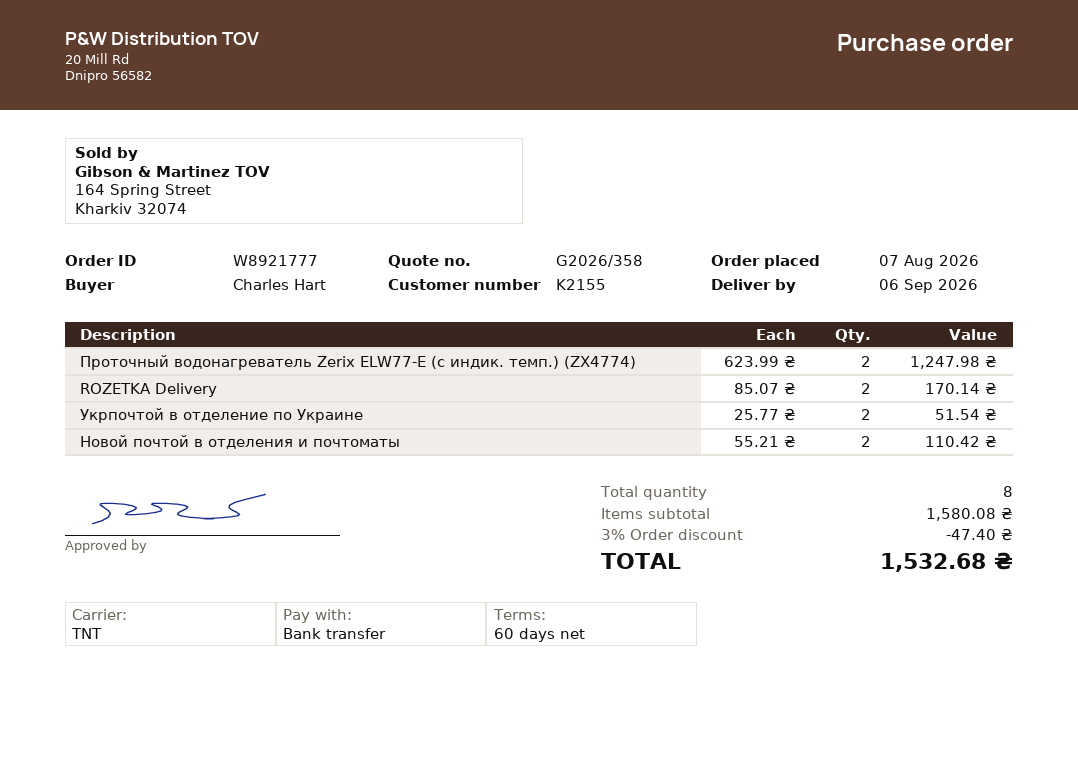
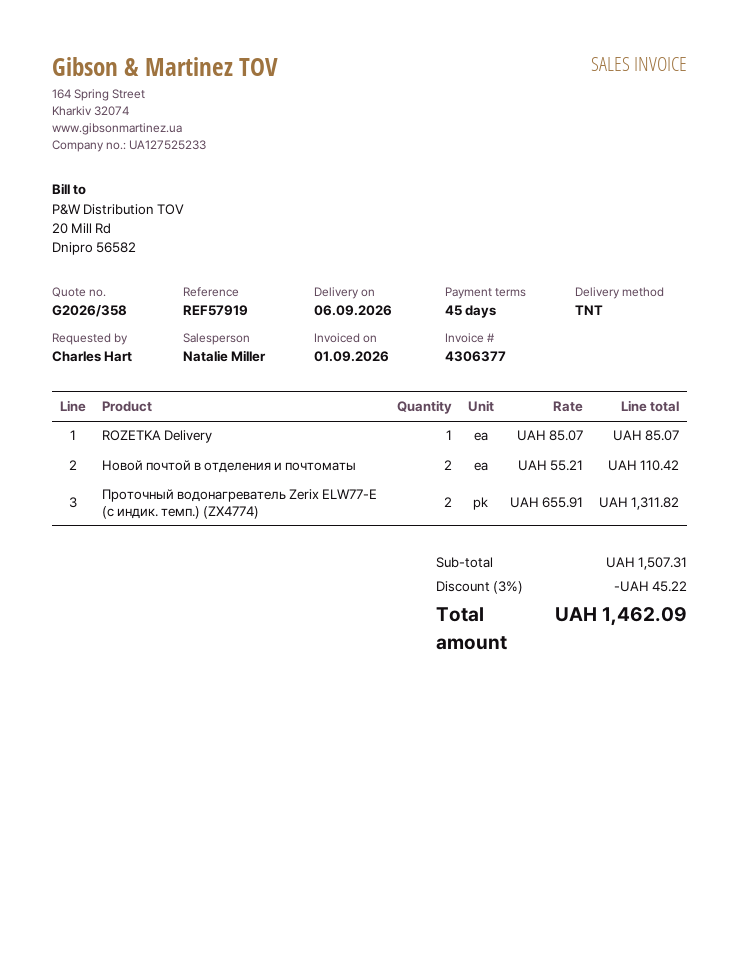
payment terms: 60 days -> 45 days
Проточный водонагреватель Zerix ELW77-E (с индик. темп.) (ZX4774): 2 x 623.99 = 1247.98 -> 2 x 655.91 = 1311.82
ROZETKA Delivery: 2 x 85.07 = 170.14 -> 1 x 85.07 = 85.07
Укрпочтой в отделение по Украине: 2 x 25.77 = 51.54 -> none
subtotal: 1580.08 -> 1507.31
discount: 3% = 47.40 -> 3% = 45.22
total: 1532.68 -> 1462.09

